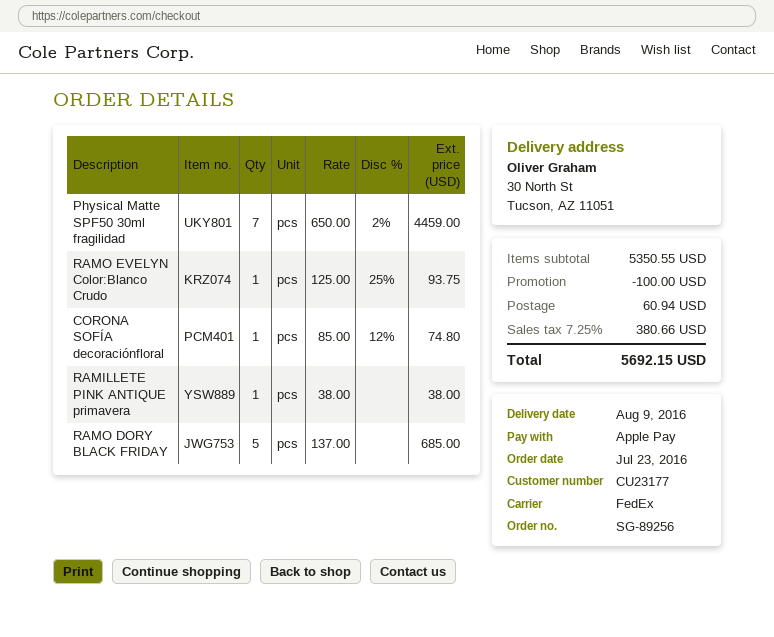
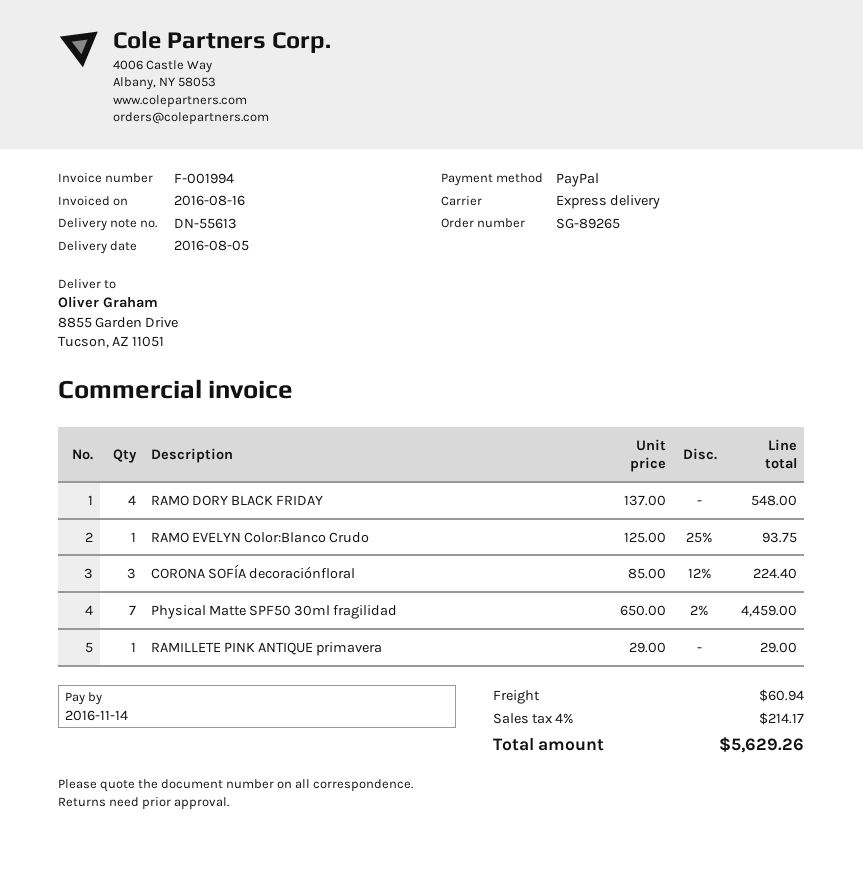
order number: SG-89256 -> SG-89265
delivery date: 2016-08-09 -> 2016-08-05
payment method: Apple Pay -> PayPal
shipping method: FedEx -> express
ship to: 30 North St, Tucson, AZ 11051 -> 8855 Garden Drive, Tucson, AZ 11051
CORONA SOFÍA decoraciónfloral: 1 x 85.00 - 12% = 74.80 -> 3 x 85.00 - 12% = 224.40
RAMILLETE PINK ANTIQUE primavera: 1 x 38.00 = 38.00 -> 1 x 29.00 = 29.00
RAMO DORY BLACK FRIDAY: 5 x 137.00 = 685.00 -> 4 x 137.00 = 548.00
discount: 100.00 -> none
tax: 7.25% = 380.66 -> 4% = 214.17
total: 5692.15 -> 5629.26

